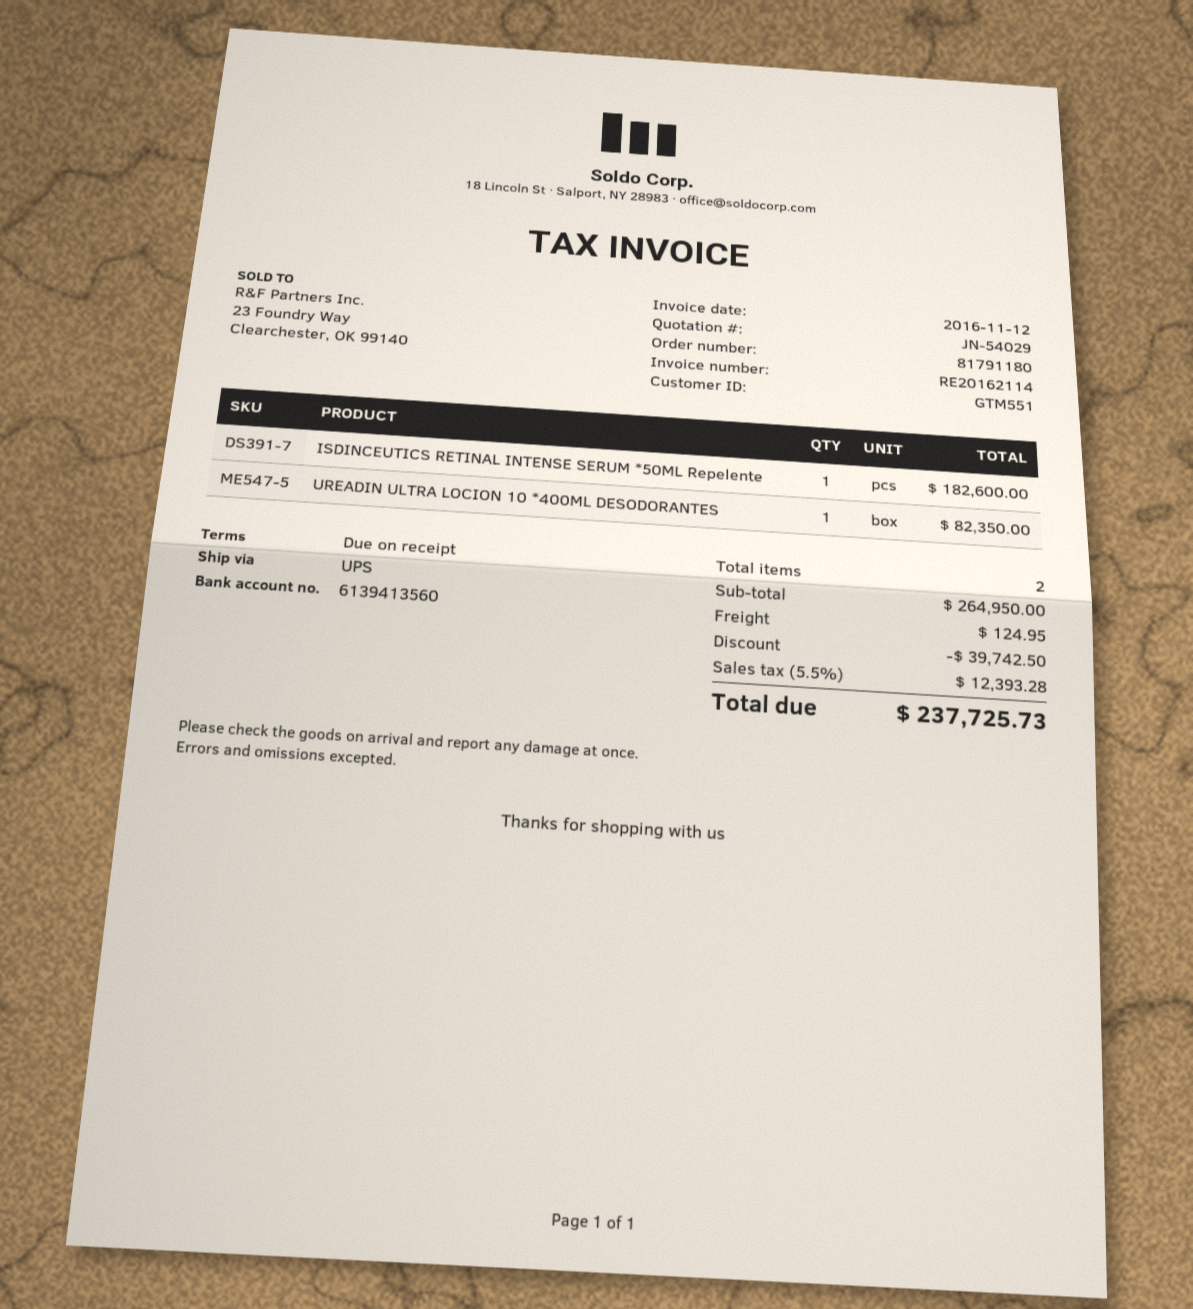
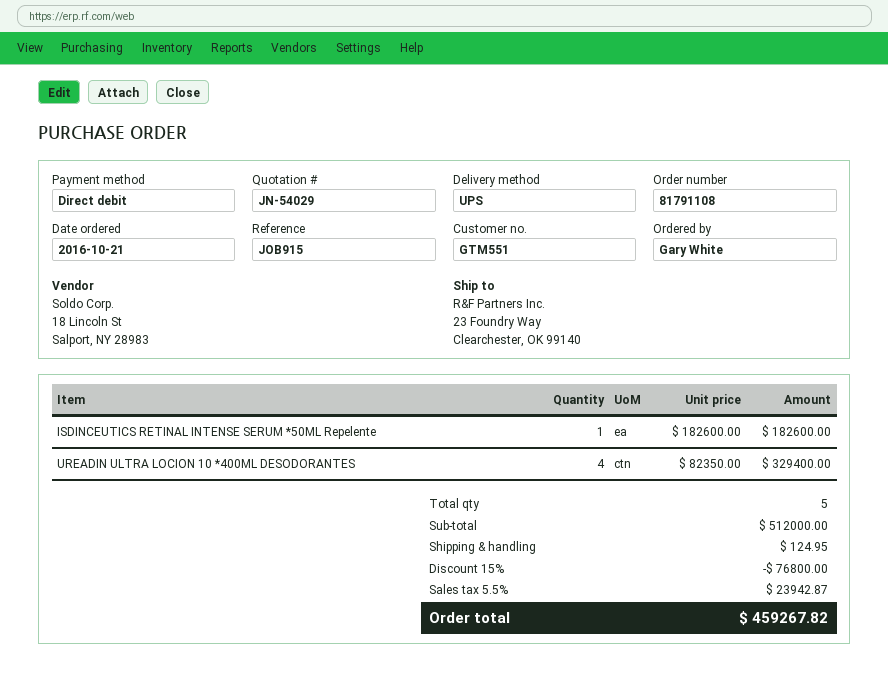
order number: 81791180 -> 81791108
UREADIN ULTRA LOCION 10 *400ML DESODORANTES: 1 for 82350.00 -> 4 for 329400.00
total quantity: 2 -> 5
subtotal: 264950.00 -> 512000.00
discount: 39742.50 -> 76800.00
tax: 5.5% = 12393.28 -> 5.5% = 23942.87
total: 237725.73 -> 459267.82

